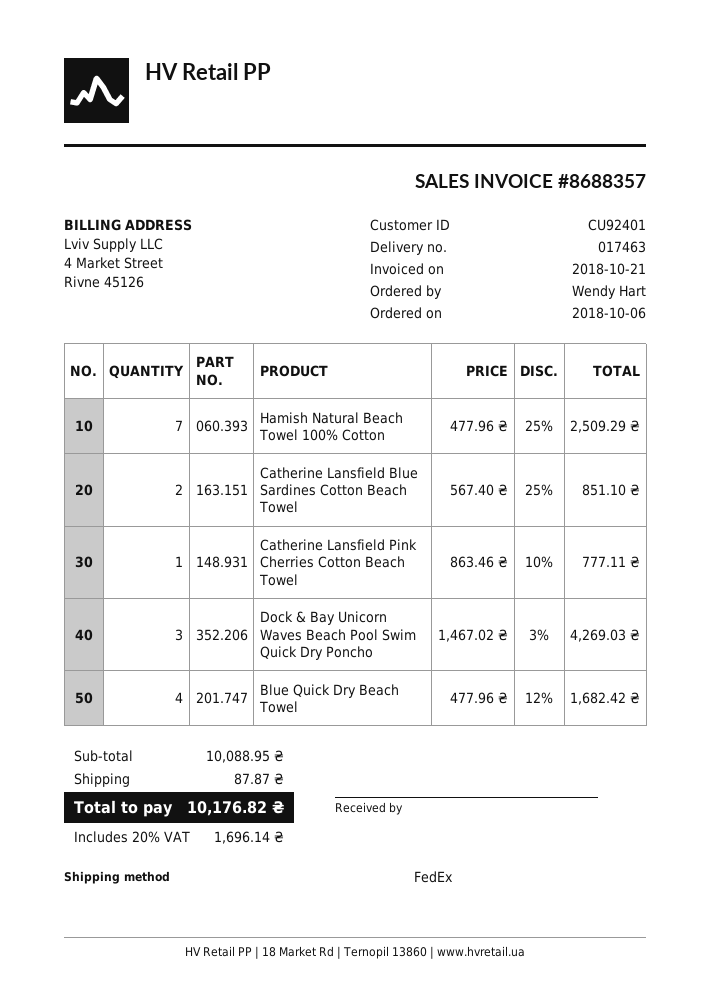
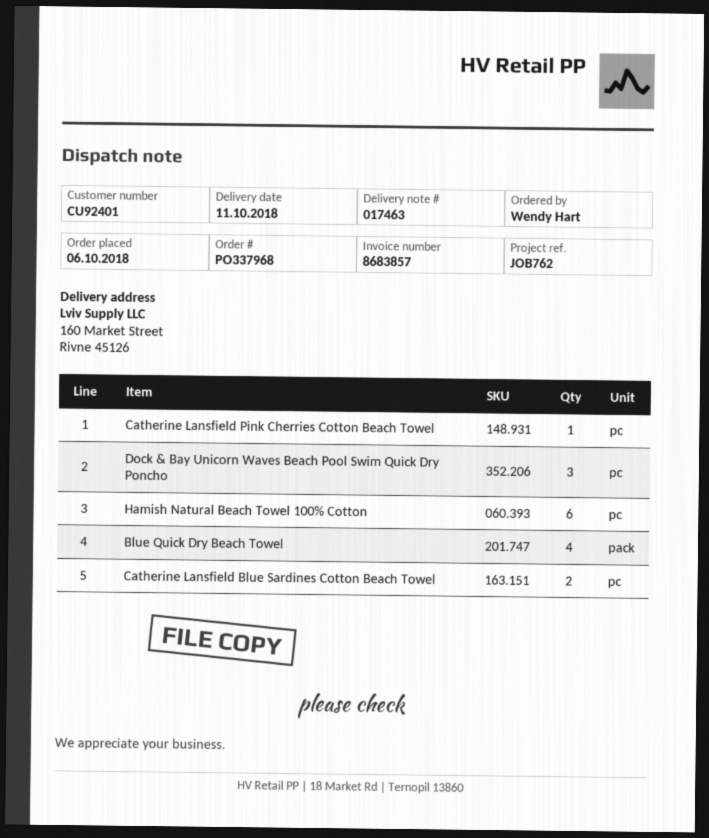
invoice number: 8688357 -> 8683857
Hamish Natural Beach Towel 100% Cotton: 7 -> 6

